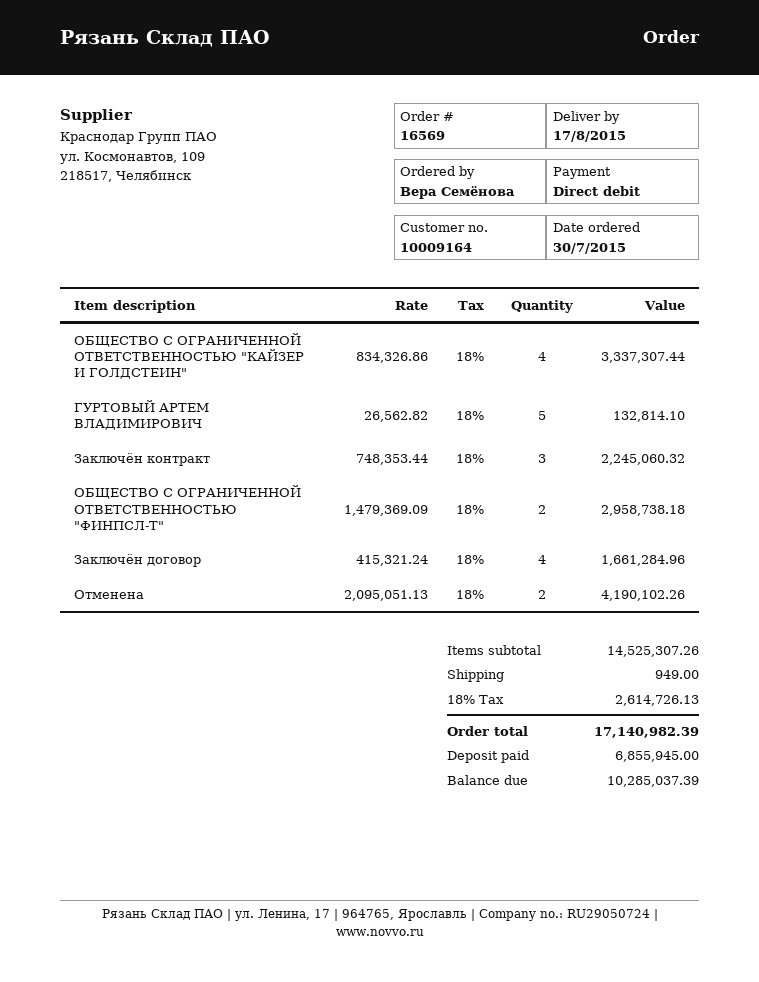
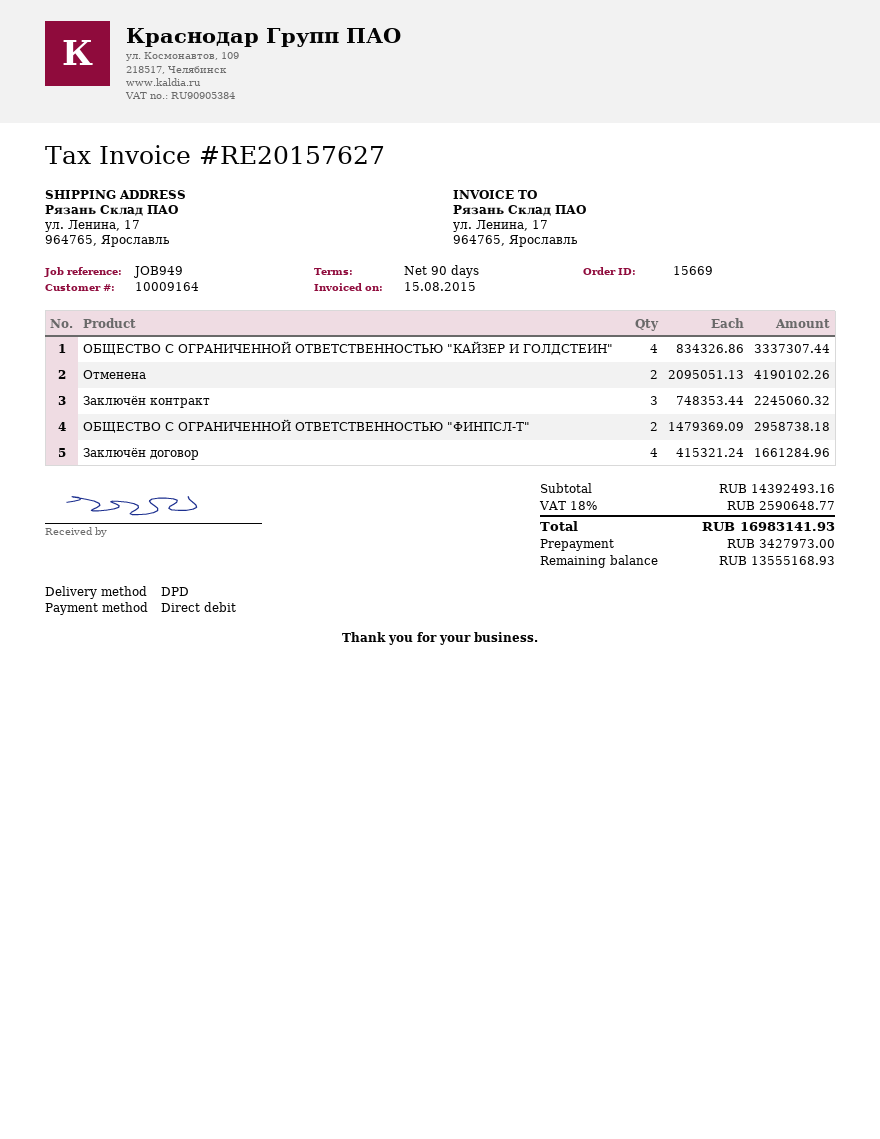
order number: 16569 -> 15669
ГУРТОВЫЙ АРТЕМ ВЛАДИМИРОВИЧ: 5 x 26562.82 = 132814.10 -> none
subtotal: 14525307.26 -> 14392493.16
shipping: 949.00 -> none
tax: 18% = 2614726.13 -> 18% = 2590648.77
total: 17140982.39 -> 16983141.93
deposit: 6855945.00 -> 3427973.00
balance: 10285037.39 -> 13555168.93

